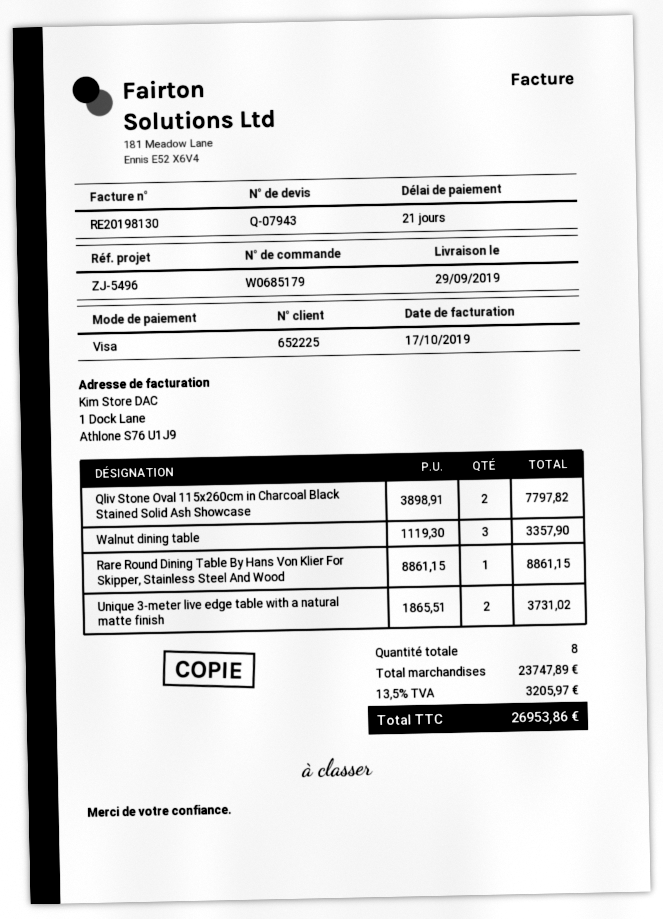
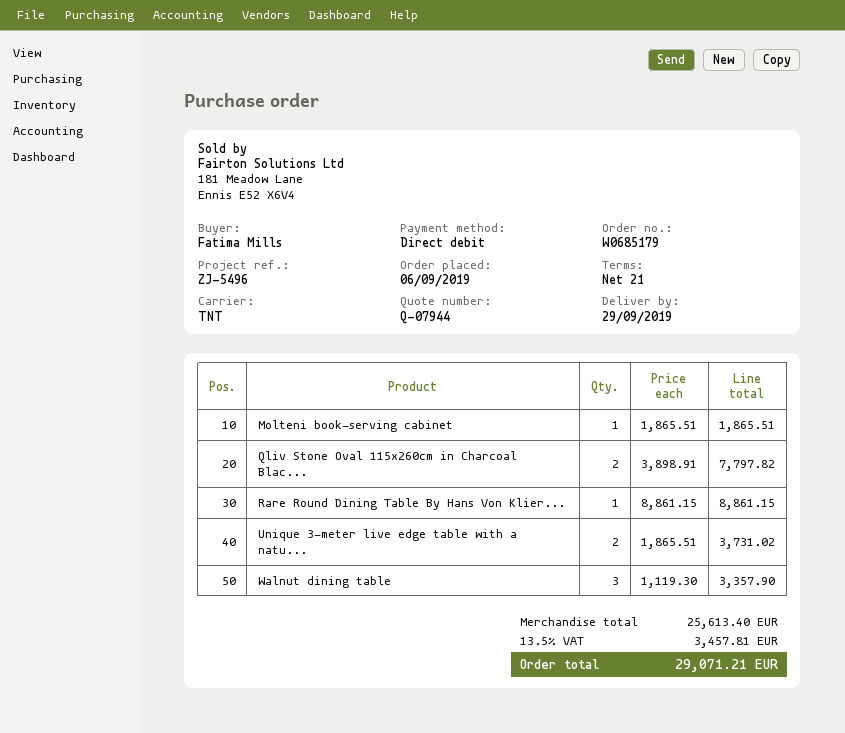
quote number: Q-07943 -> Q-07944
payment method: Visa -> direct debit
Molteni book-serving cabinet: none -> 1 x 1865.51 = 1865.51
subtotal: 23747.89 -> 25613.40
tax: 13.5% = 3205.97 -> 13.5% = 3457.81
total: 26953.86 -> 29071.21

